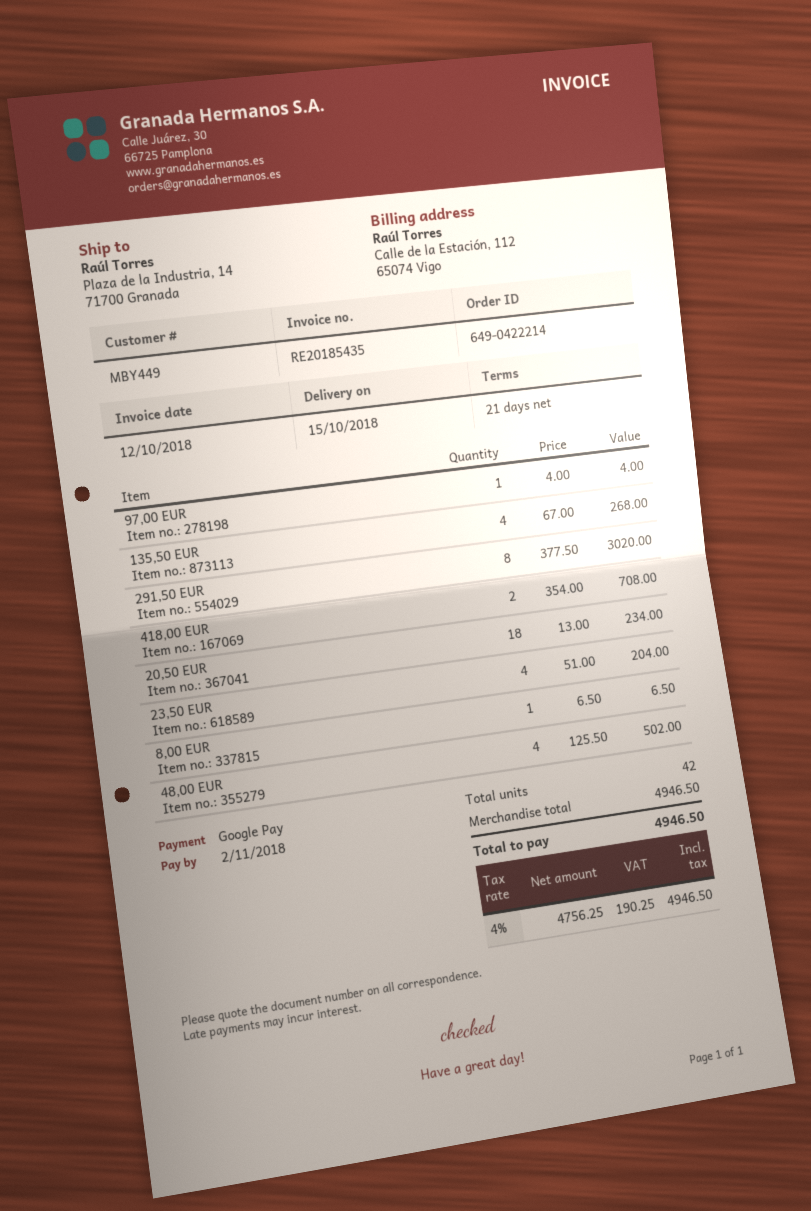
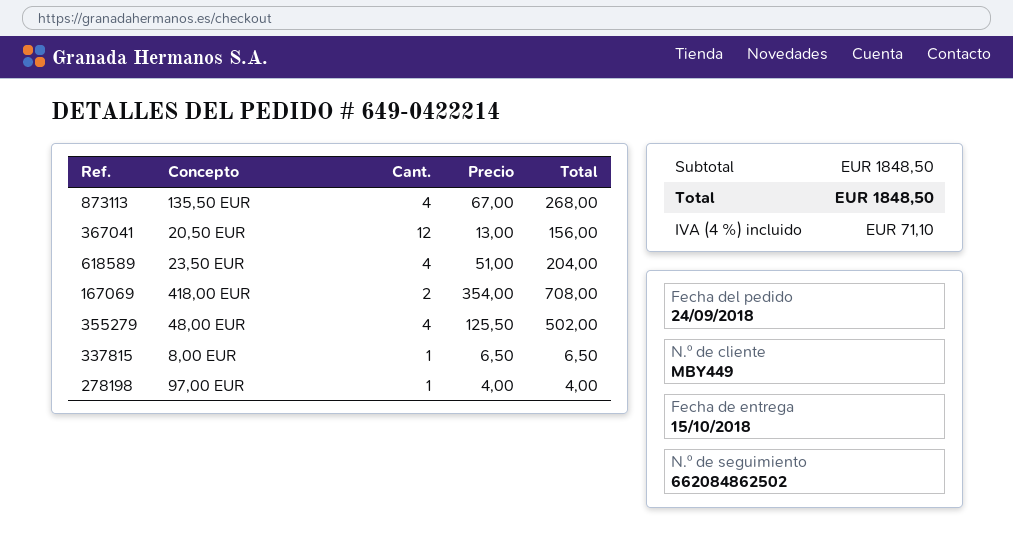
291,50 EUR: 8 x 377.50 = 3020.00 -> none
20,50 EUR: 18 x 13.00 = 234.00 -> 12 x 13.00 = 156.00
subtotal: 4946.50 -> 1848.50
tax: 4% = 190.25 -> 4% = 71.10
total: 4946.50 -> 1848.50

